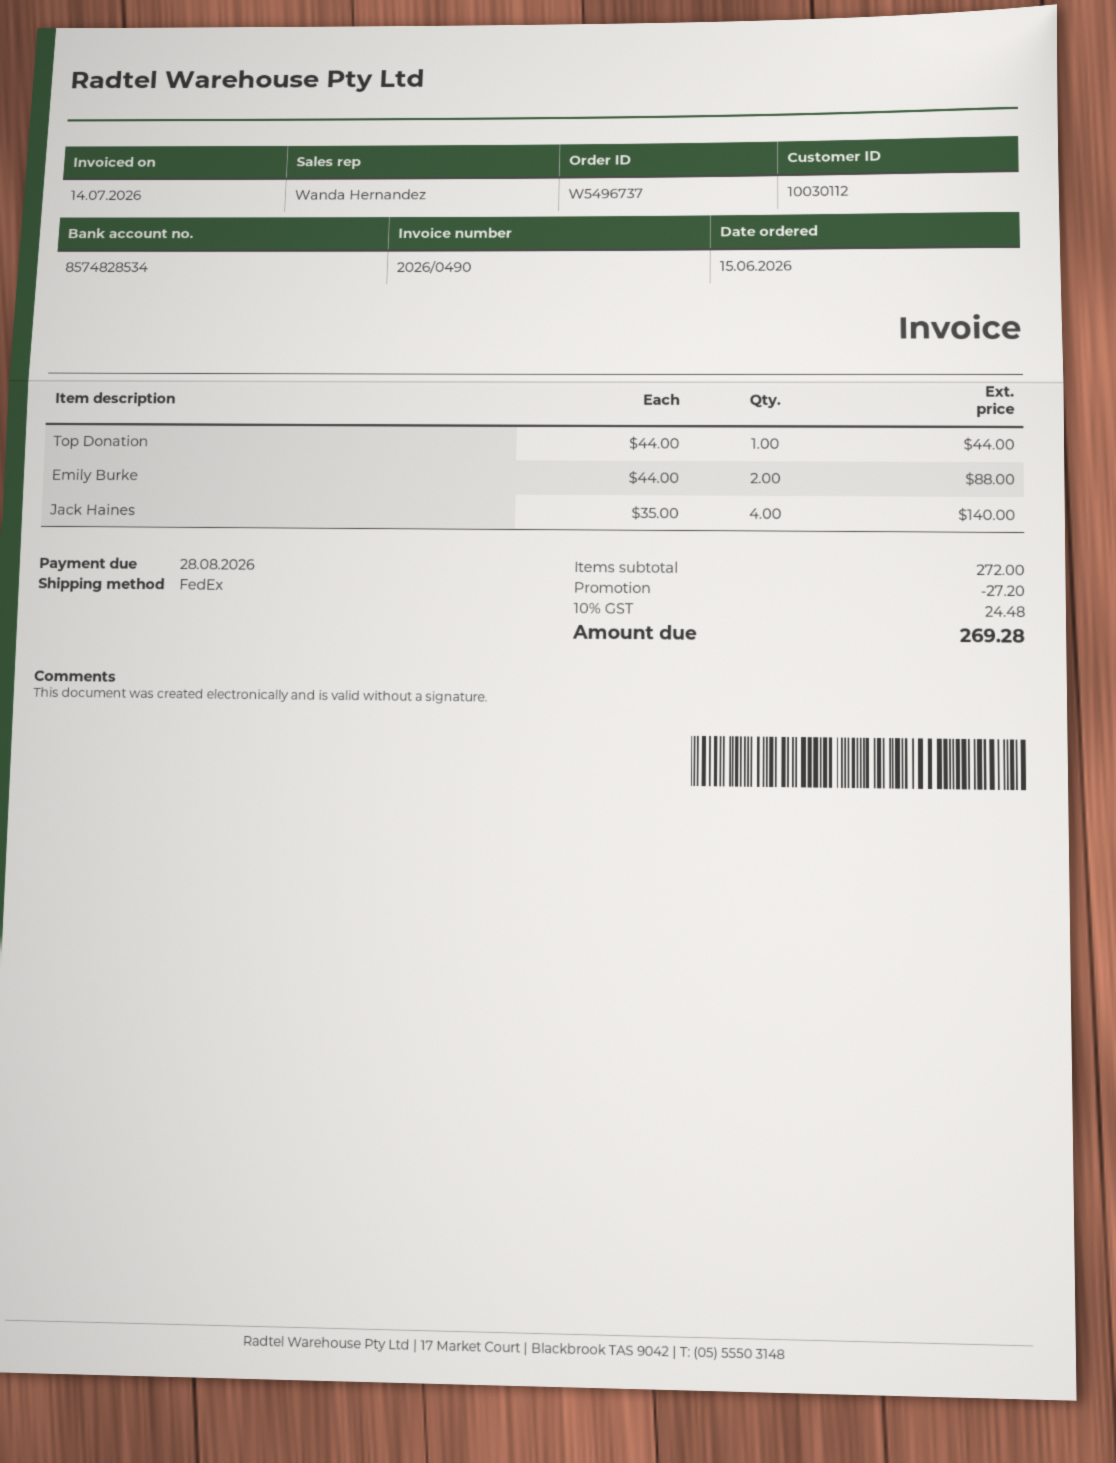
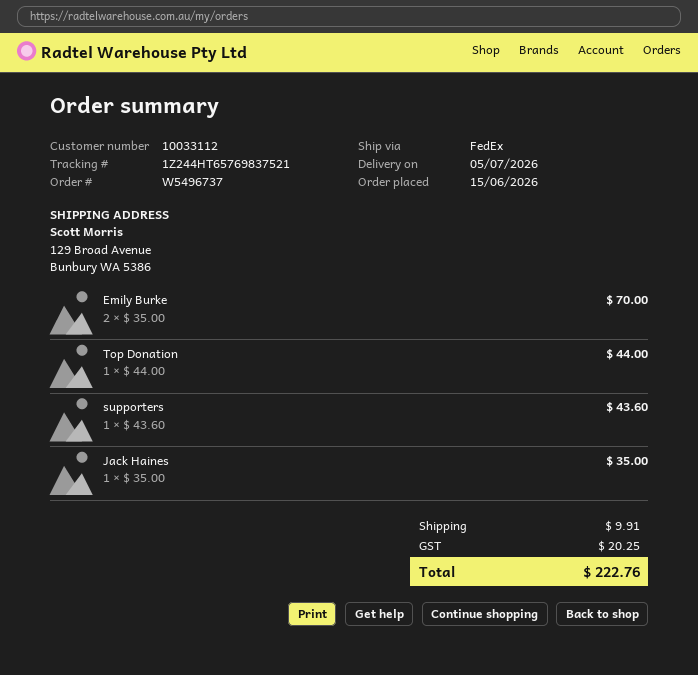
customer number: 10030112 -> 10033112
Emily Burke: 2 x 44.00 = 88.00 -> 2 x 35.00 = 70.00
Jack Haines: 4 x 35.00 = 140.00 -> 1 x 35.00 = 35.00
supporters: none -> 1 x 43.60 = 43.60
discount: 27.20 -> none
shipping: none -> 9.91
tax: 24.48 -> 20.25
total: 269.28 -> 222.76

